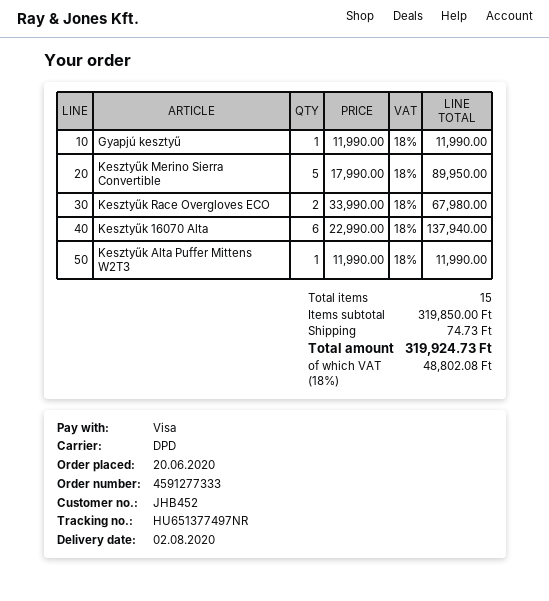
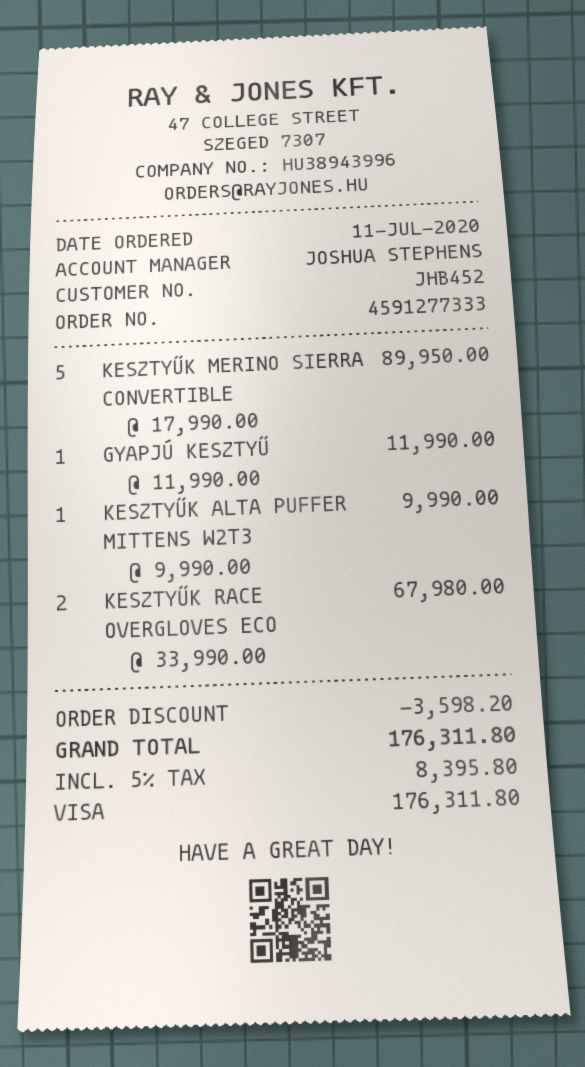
order date: 2020-06-20 -> 2020-07-11
Kesztyűk 16070 Alta: 6 x 22990.00 = 137940.00 -> none
Kesztyűk Alta Puffer Mittens W2T3: 1 x 11990.00 = 11990.00 -> 1 x 9990.00 = 9990.00
discount: none -> 3598.20
shipping: 74.73 -> none
tax: 18% = 48802.08 -> 5% = 8395.80
total: 319924.73 -> 176311.80

